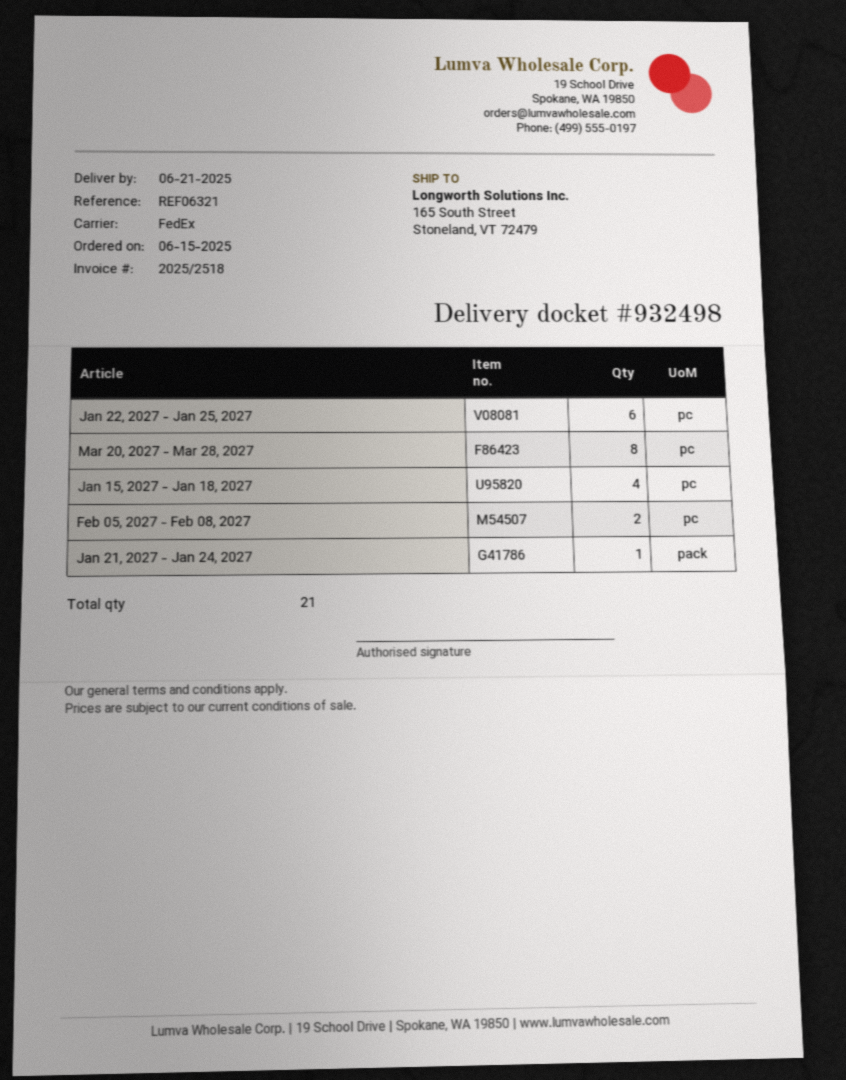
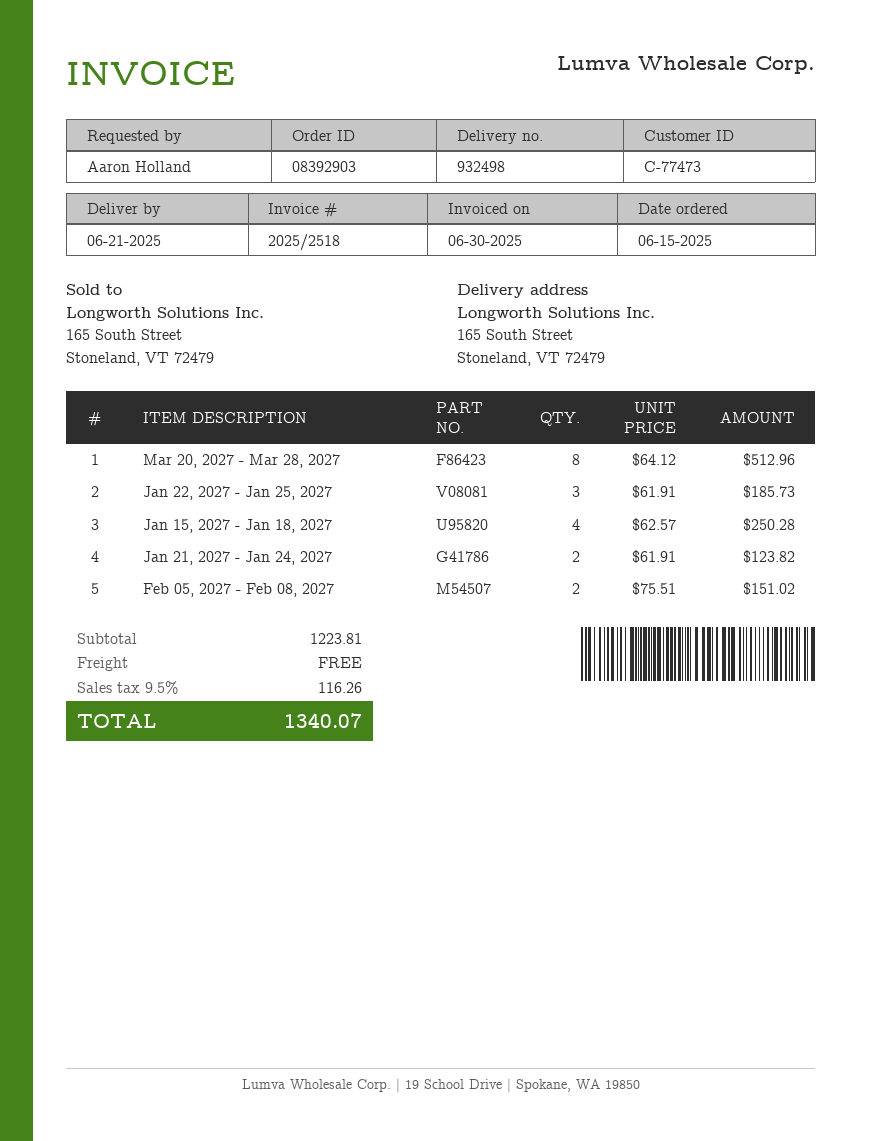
Jan 22, 2027 - Jan 25, 2027: 6 -> 3
Jan 21, 2027 - Jan 24, 2027: 1 -> 2

